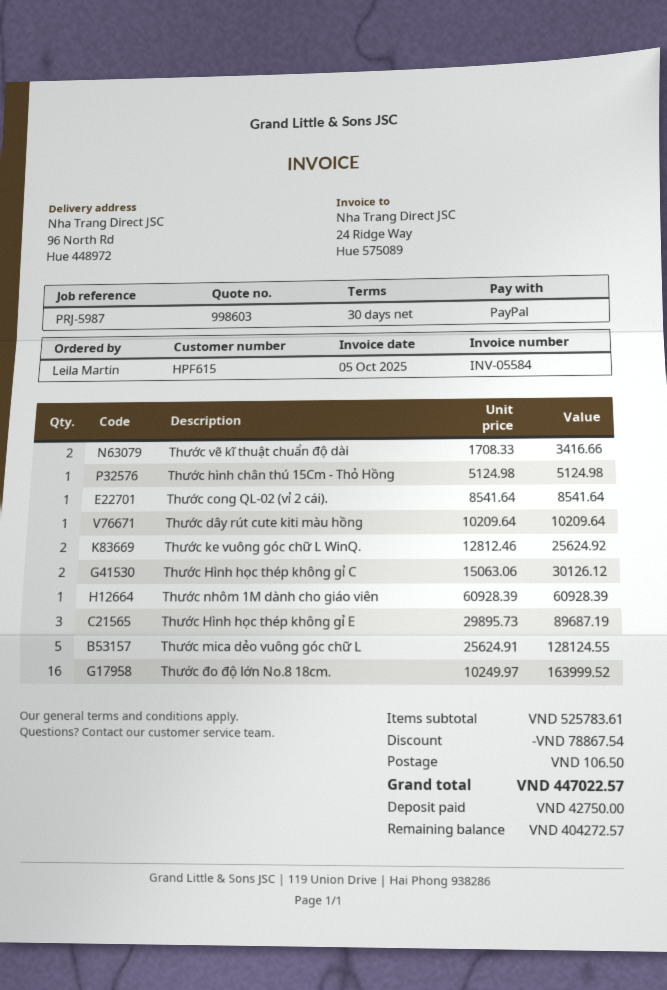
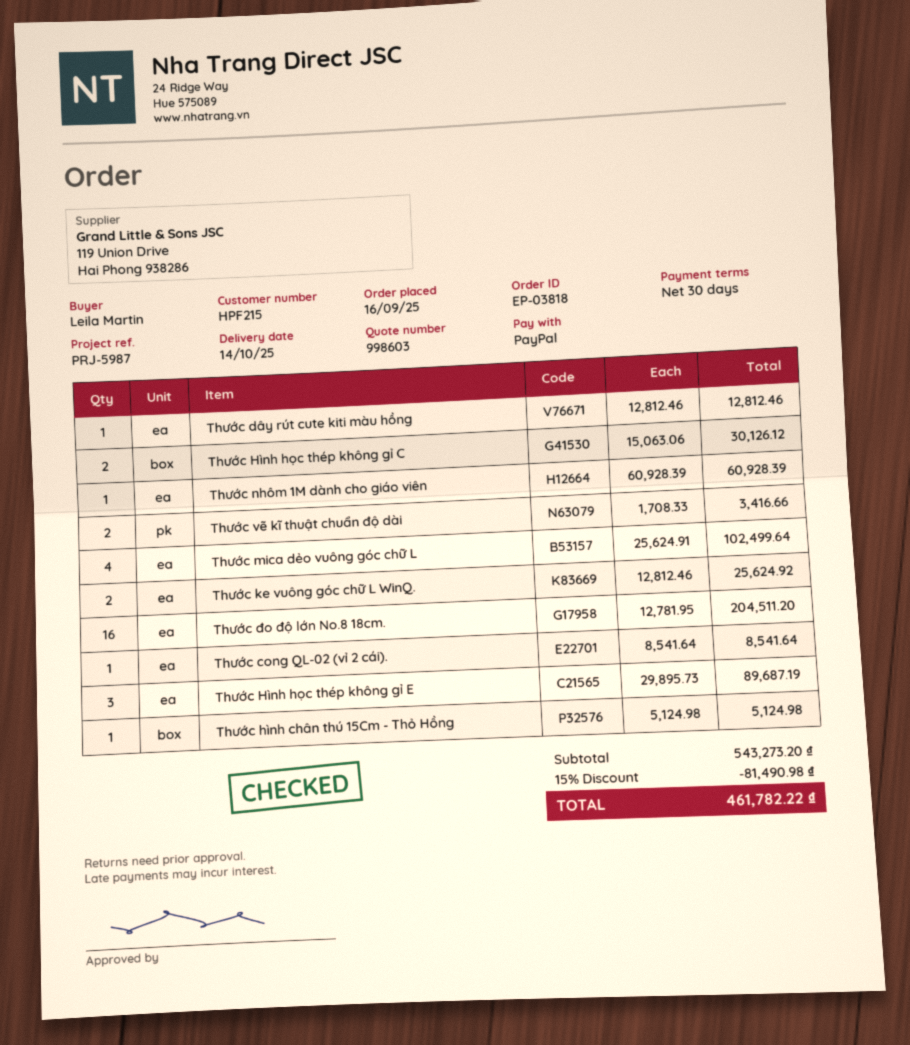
customer number: HPF615 -> HPF215
Thước dây rút cute kiti màu hồng: 1 x 10209.64 = 10209.64 -> 1 x 12812.46 = 12812.46
Thước mica dẻo vuông góc chữ L: 5 x 25624.91 = 128124.55 -> 4 x 25624.91 = 102499.64
Thước đo độ lớn No.8 18cm.: 16 x 10249.97 = 163999.52 -> 16 x 12781.95 = 204511.20
subtotal: 525783.61 -> 543273.20
discount: 78867.54 -> 81490.98
shipping: 106.50 -> none
total: 447022.57 -> 461782.22

